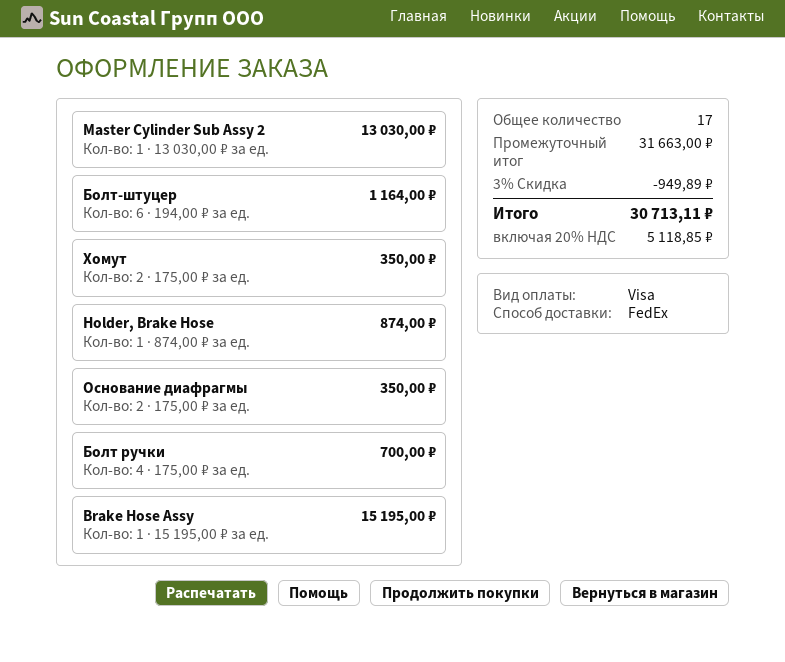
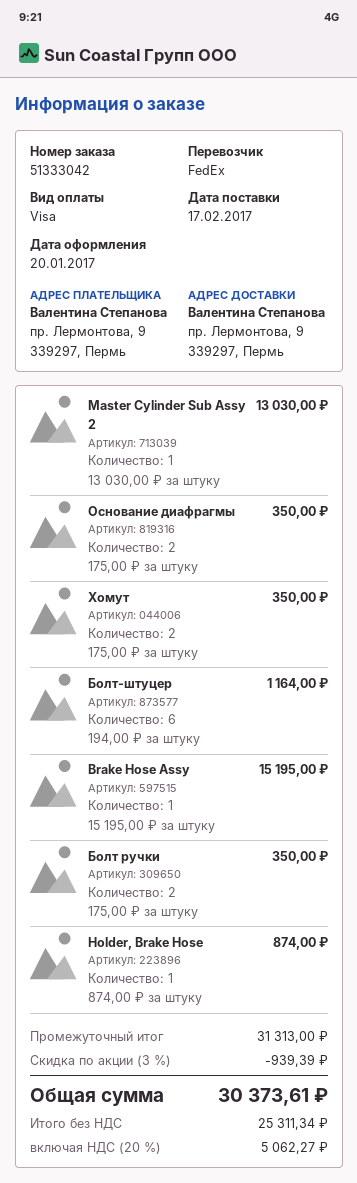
Болт ручки: 4 x 175.00 = 700.00 -> 2 x 175.00 = 350.00
subtotal: 31663.00 -> 31313.00
discount: 3% = 949.89 -> 3% = 939.39
tax: 20% = 5118.85 -> 20% = 5062.27
total: 30713.11 -> 30373.61

